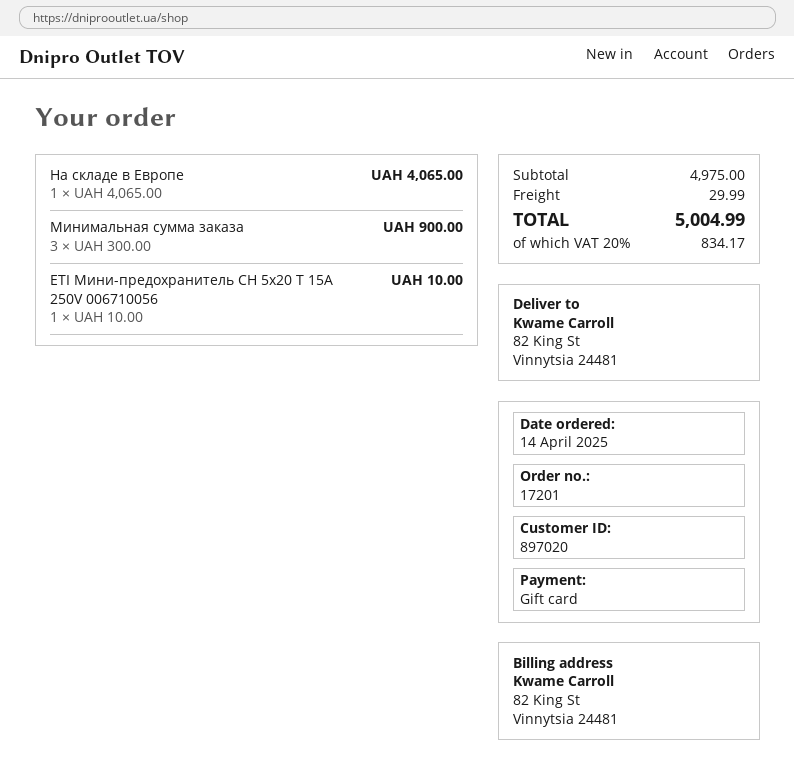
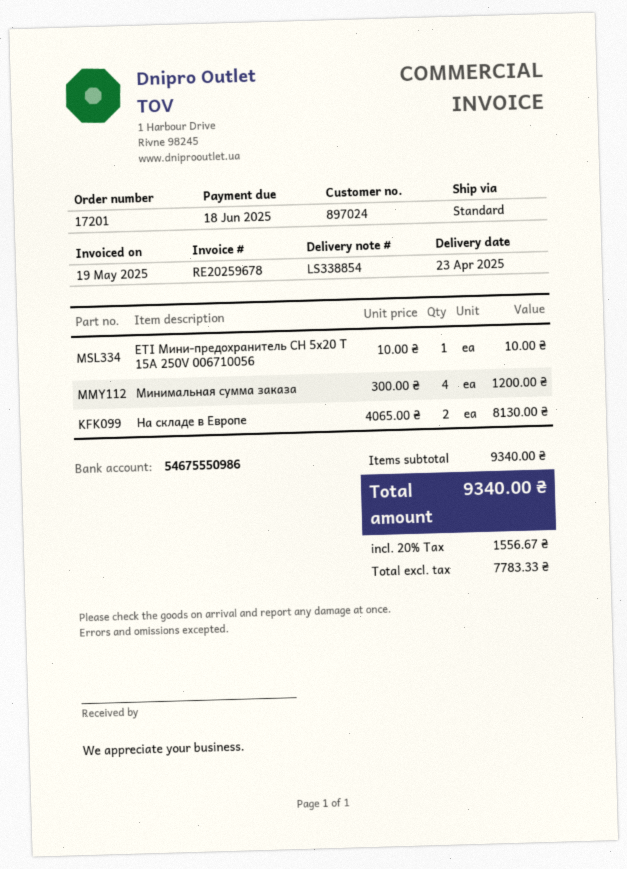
customer number: 897020 -> 897024
На складе в Европе: 1 x 4065.00 = 4065.00 -> 2 x 4065.00 = 8130.00
Минимальная сумма заказа: 3 x 300.00 = 900.00 -> 4 x 300.00 = 1200.00
subtotal: 4975.00 -> 9340.00
shipping: 29.99 -> none
tax: 20% = 834.17 -> 20% = 1556.67
total: 5004.99 -> 9340.00

